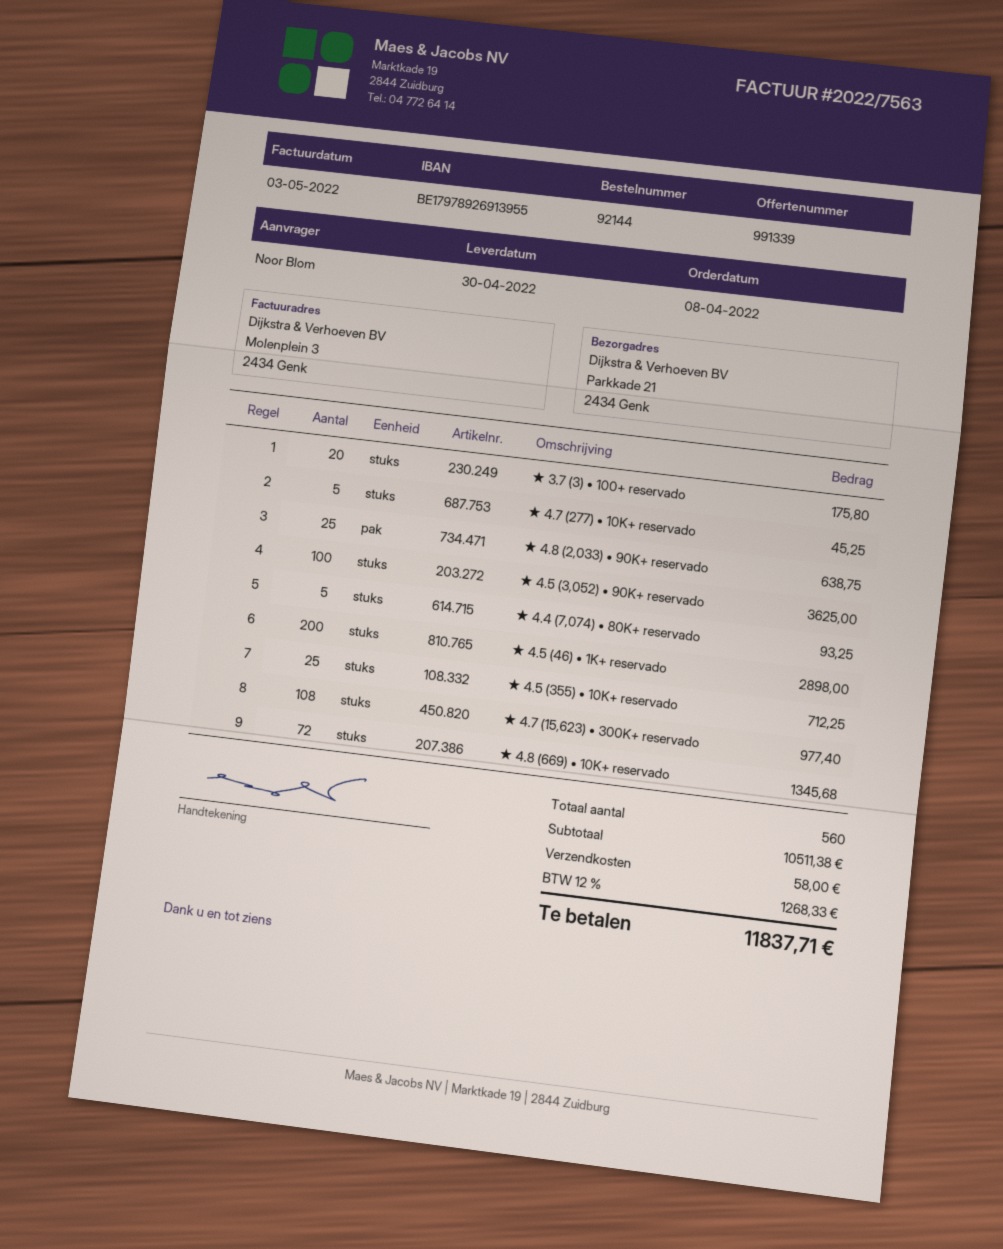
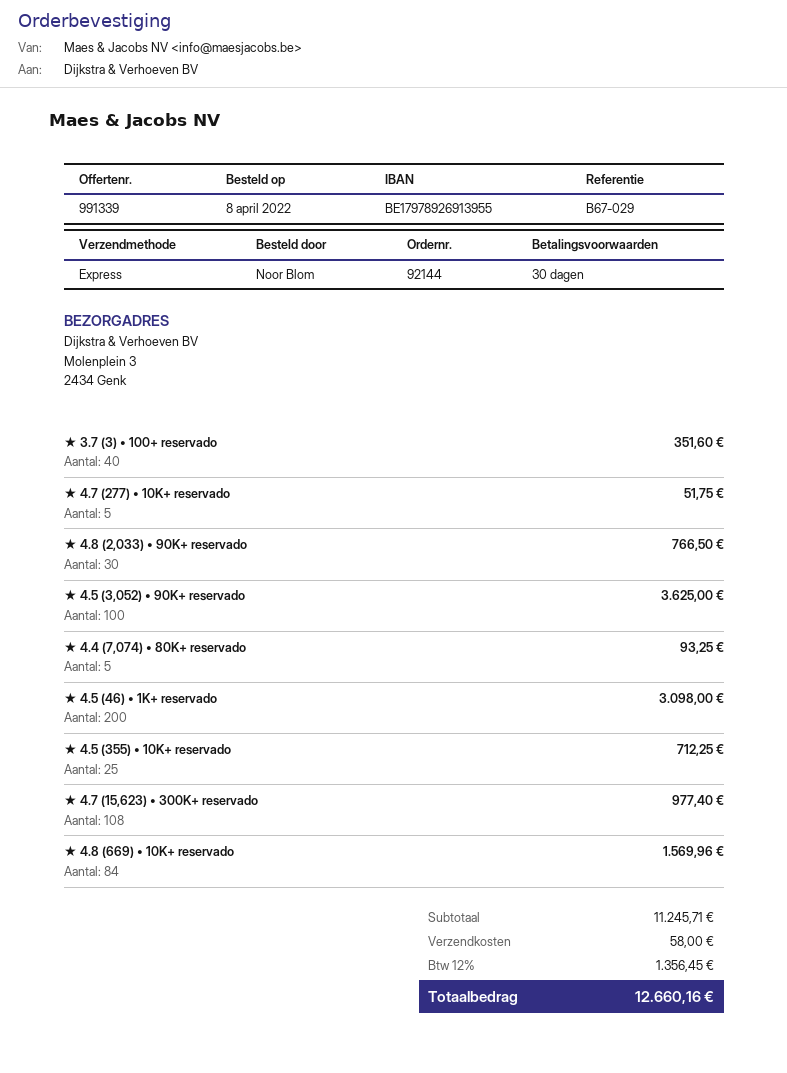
ship to: Parkkade 21, 2434 Genk -> Molenplein 3, 2434 Genk
★ 3.7 (3) • 100+ reservado: 20 for 175.80 -> 40 for 351.60
★ 4.7 (277) • 10K+ reservado: 5 for 45.25 -> 5 for 51.75
★ 4.8 (2,033) • 90K+ reservado: 25 for 638.75 -> 30 for 766.50
★ 4.5 (46) • 1K+ reservado: 200 for 2898.00 -> 200 for 3098.00
★ 4.8 (669) • 10K+ reservado: 72 for 1345.68 -> 84 for 1569.96
subtotal: 10511.38 -> 11245.71
tax: 12% = 1268.33 -> 12% = 1356.45
total: 11837.71 -> 12660.16

